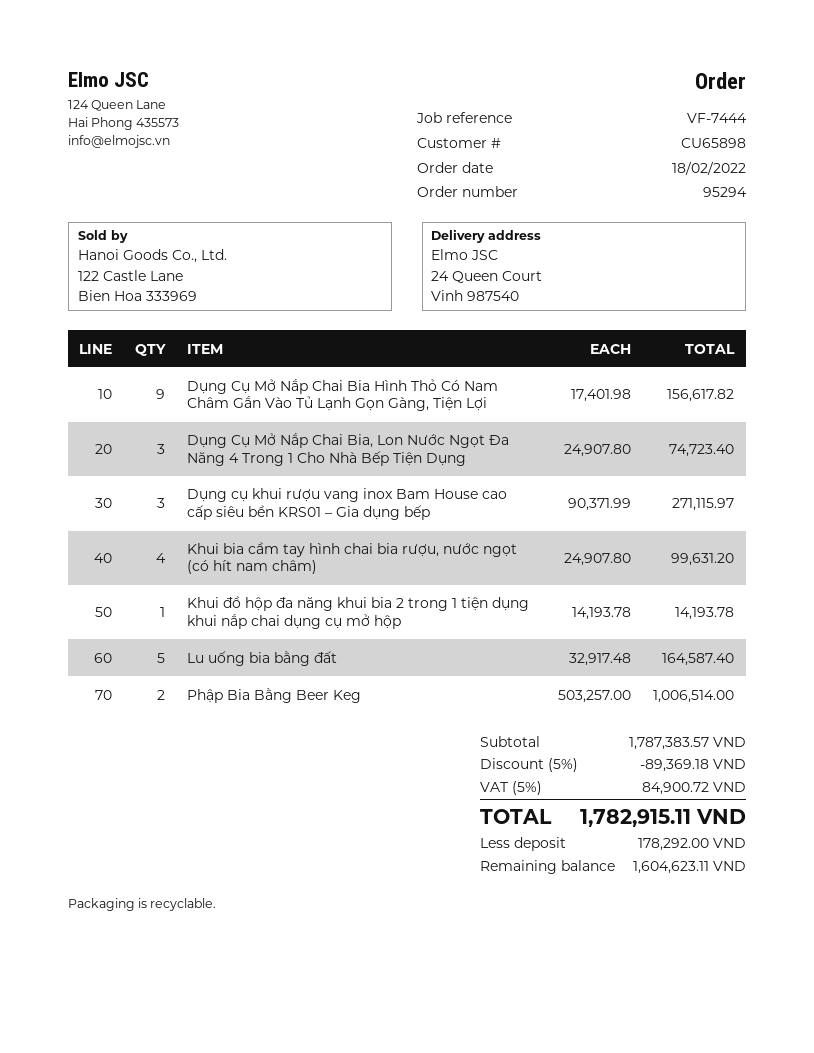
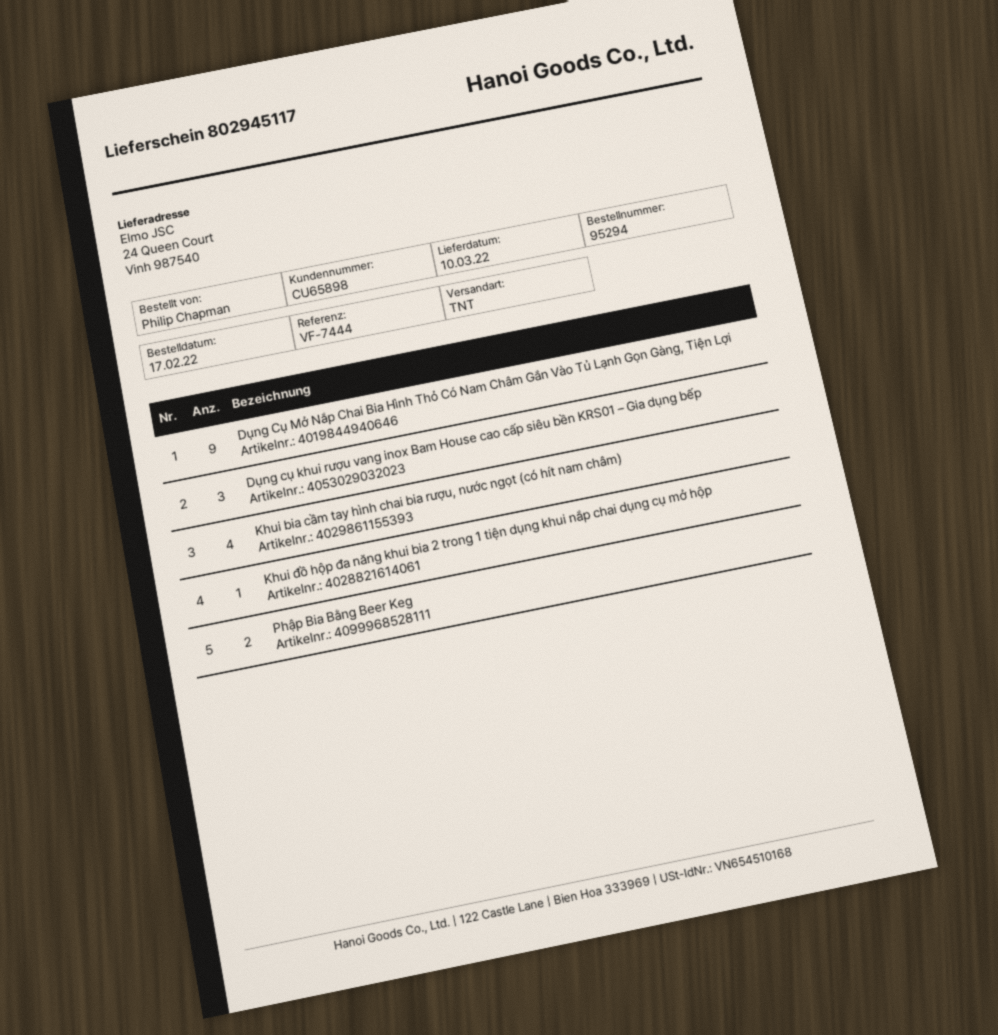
order date: 2022-02-18 -> 2022-02-17
Dụng Cụ Mở Nắp Chai Bia, Lon Nước Ngọt Đa Năng 4 Trong 1 Cho Nhà Bếp Tiện Dụng: 3 -> none
Lu uống bia bằng đất: 5 -> none

